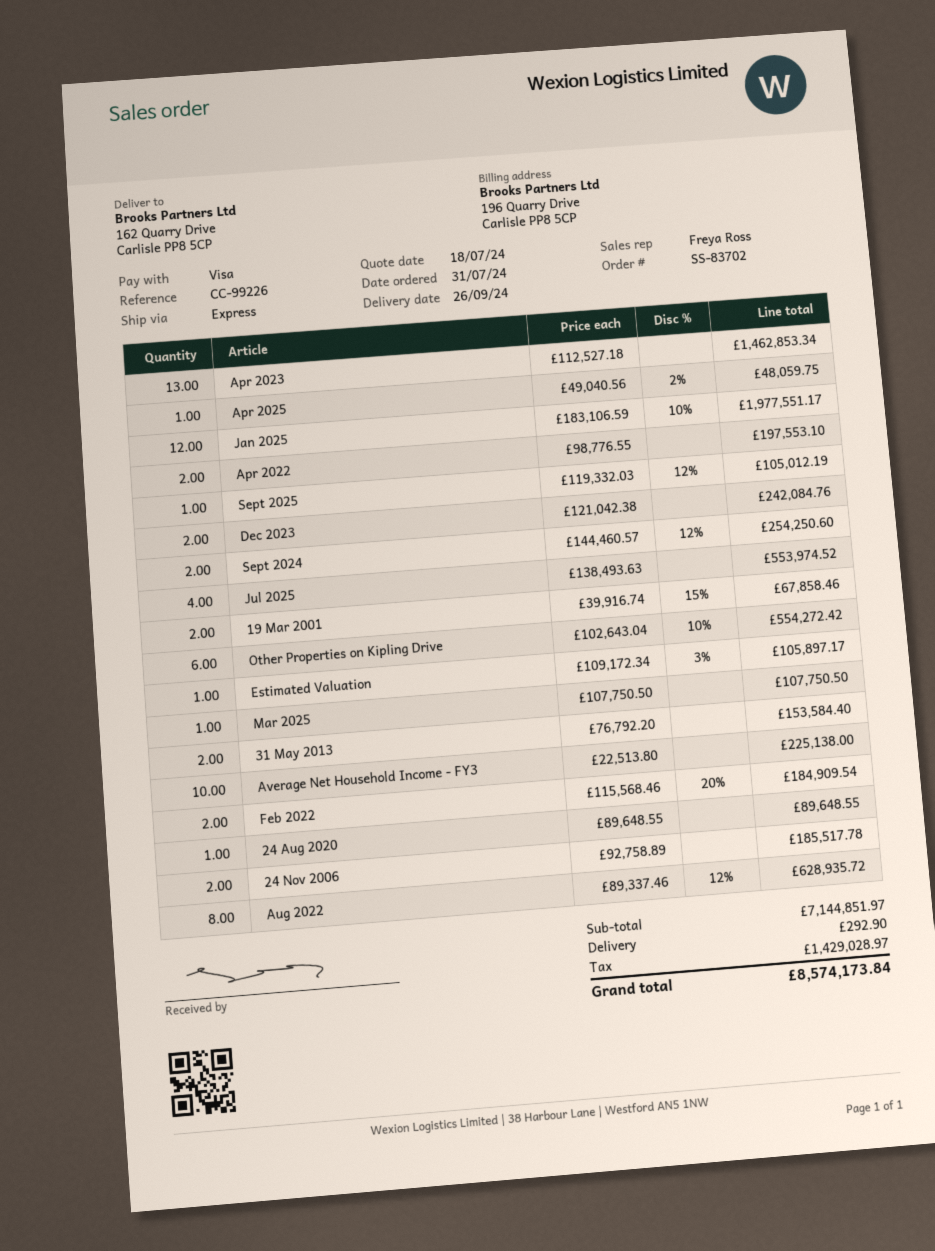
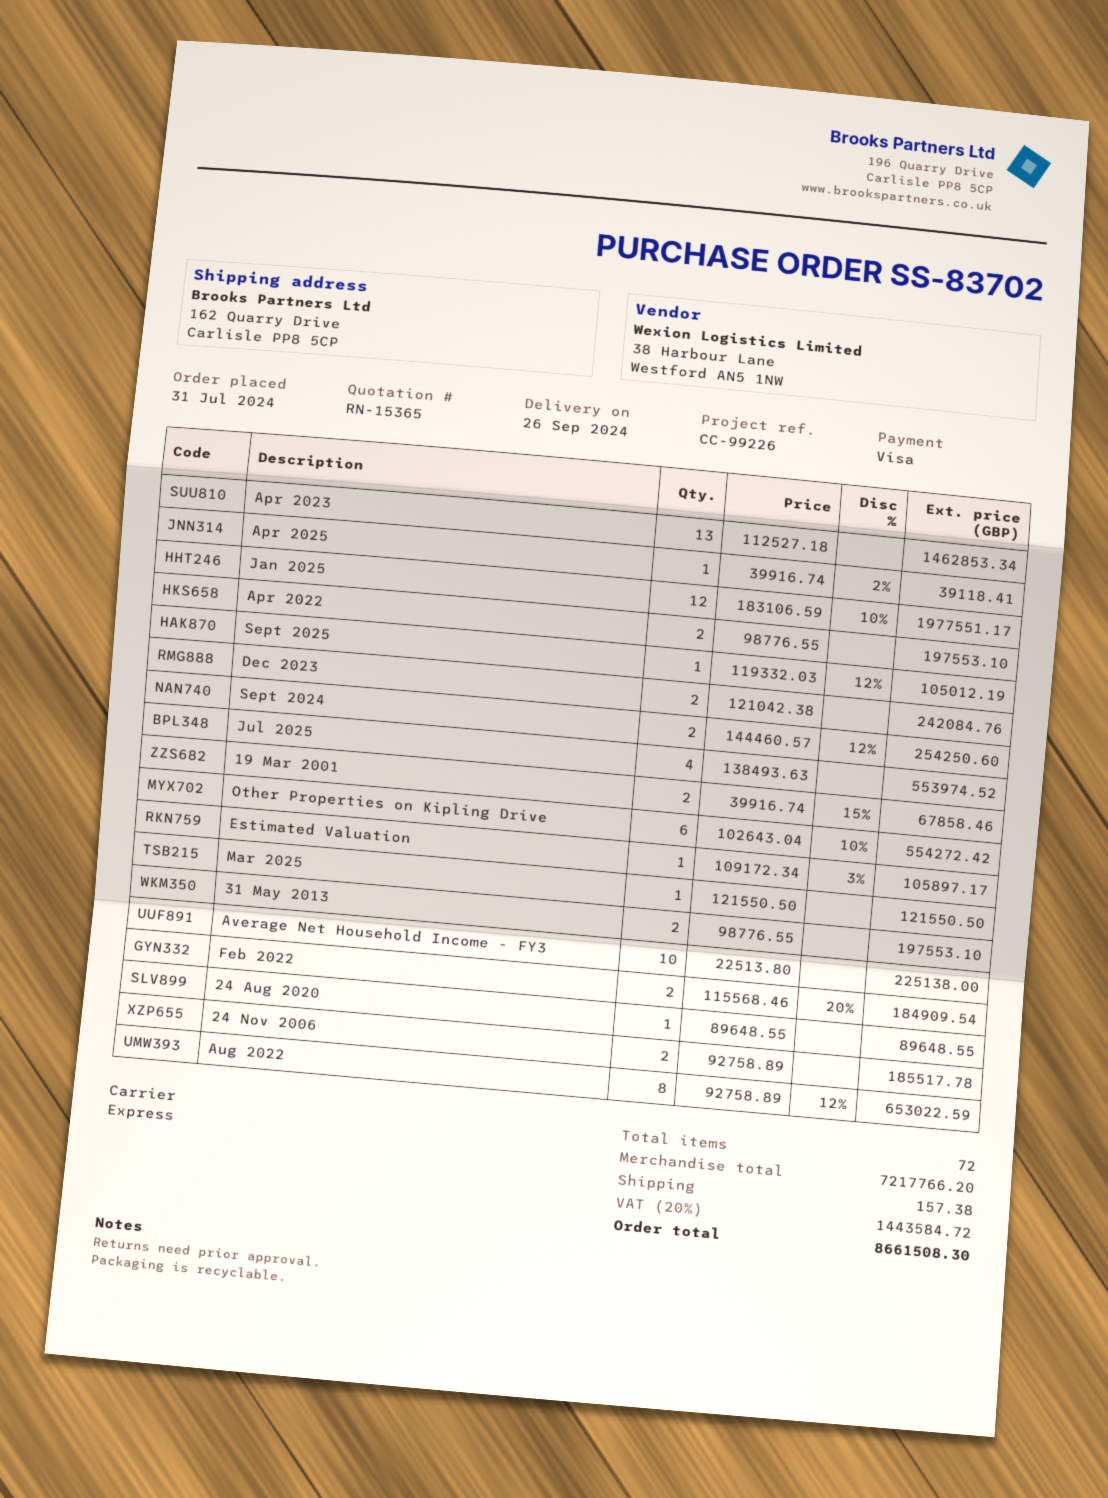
Apr 2025: 1 x 49040.56 - 2% = 48059.75 -> 1 x 39916.74 - 2% = 39118.41
Mar 2025: 1 x 107750.50 = 107750.50 -> 1 x 121550.50 = 121550.50
31 May 2013: 2 x 76792.20 = 153584.40 -> 2 x 98776.55 = 197553.10
Aug 2022: 8 x 89337.46 - 12% = 628935.72 -> 8 x 92758.89 - 12% = 653022.59
subtotal: 7144851.97 -> 7217766.20
shipping: 292.90 -> 157.38
tax: 1429028.97 -> 1443584.72
total: 8574173.84 -> 8661508.30

